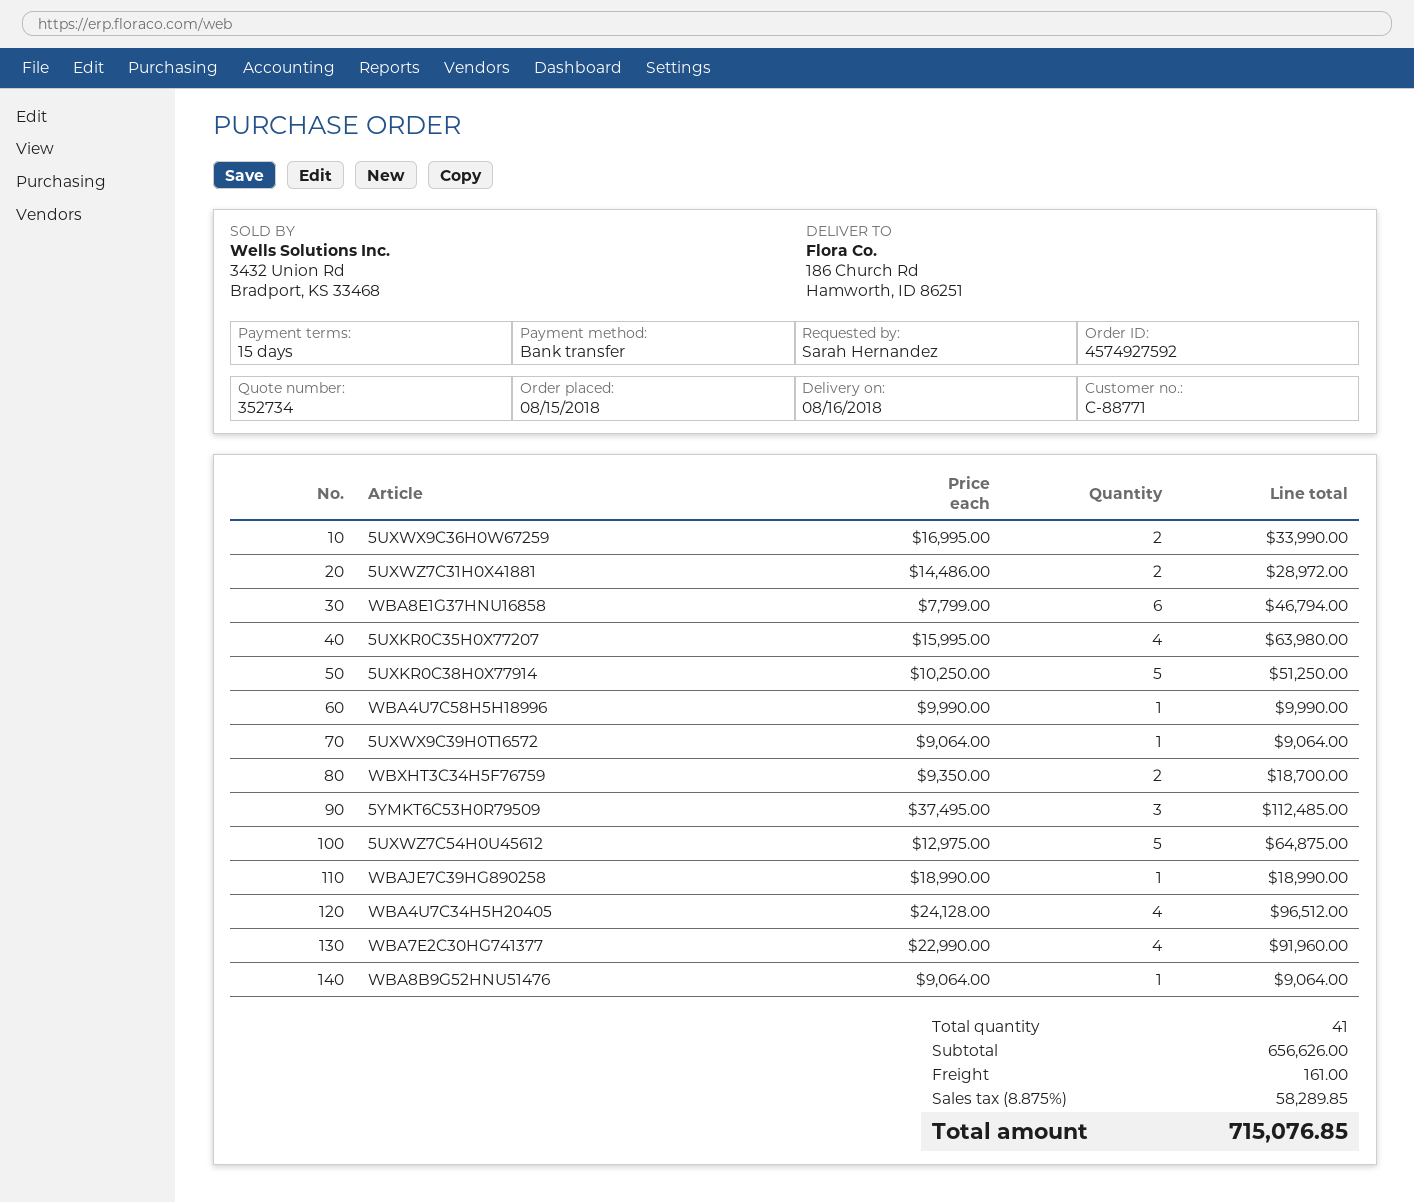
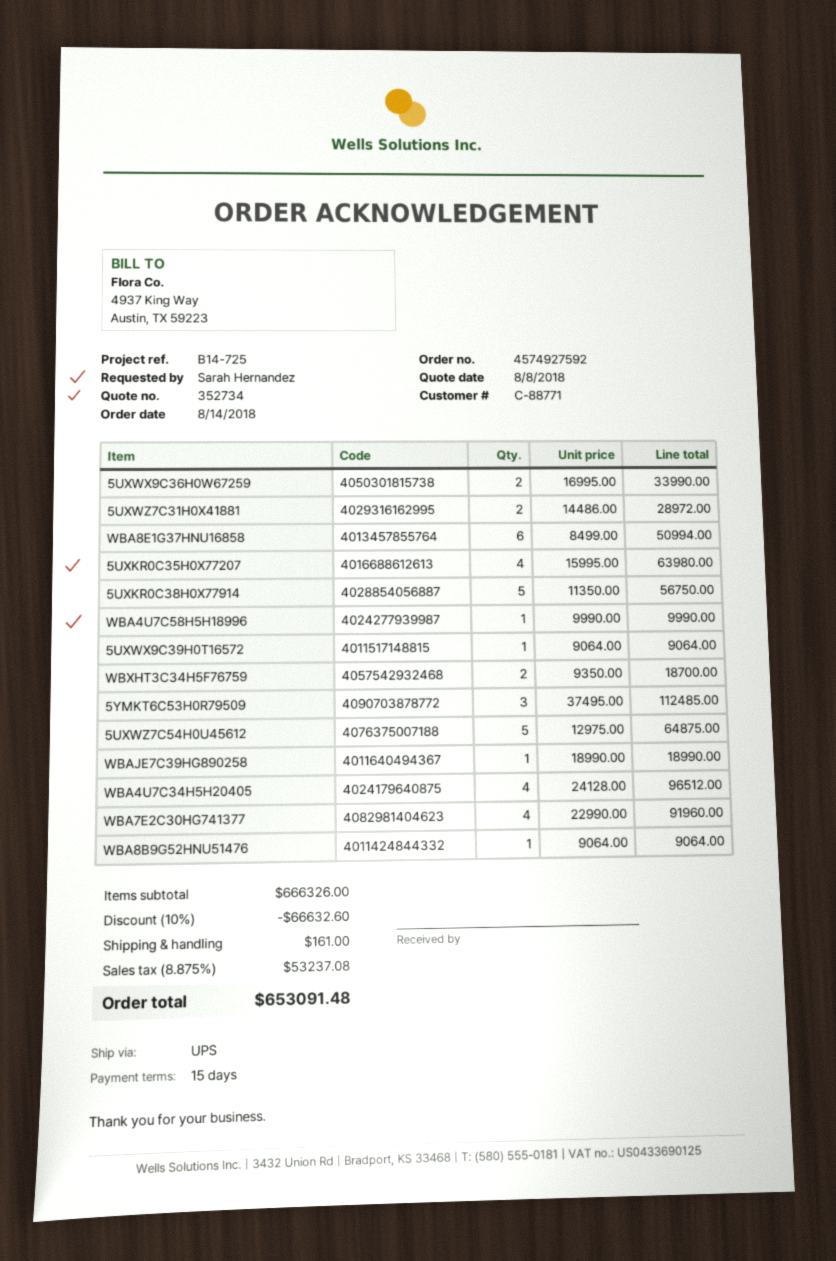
order date: 2018-08-15 -> 2018-08-14
WBA8E1G37HNU16858: 6 x 7799.00 = 46794.00 -> 6 x 8499.00 = 50994.00
5UXKR0C38H0X77914: 5 x 10250.00 = 51250.00 -> 5 x 11350.00 = 56750.00
subtotal: 656626.00 -> 666326.00
discount: none -> 10% = 66632.60
tax: 8.875% = 58289.85 -> 8.875% = 53237.08
total: 715076.85 -> 653091.48

